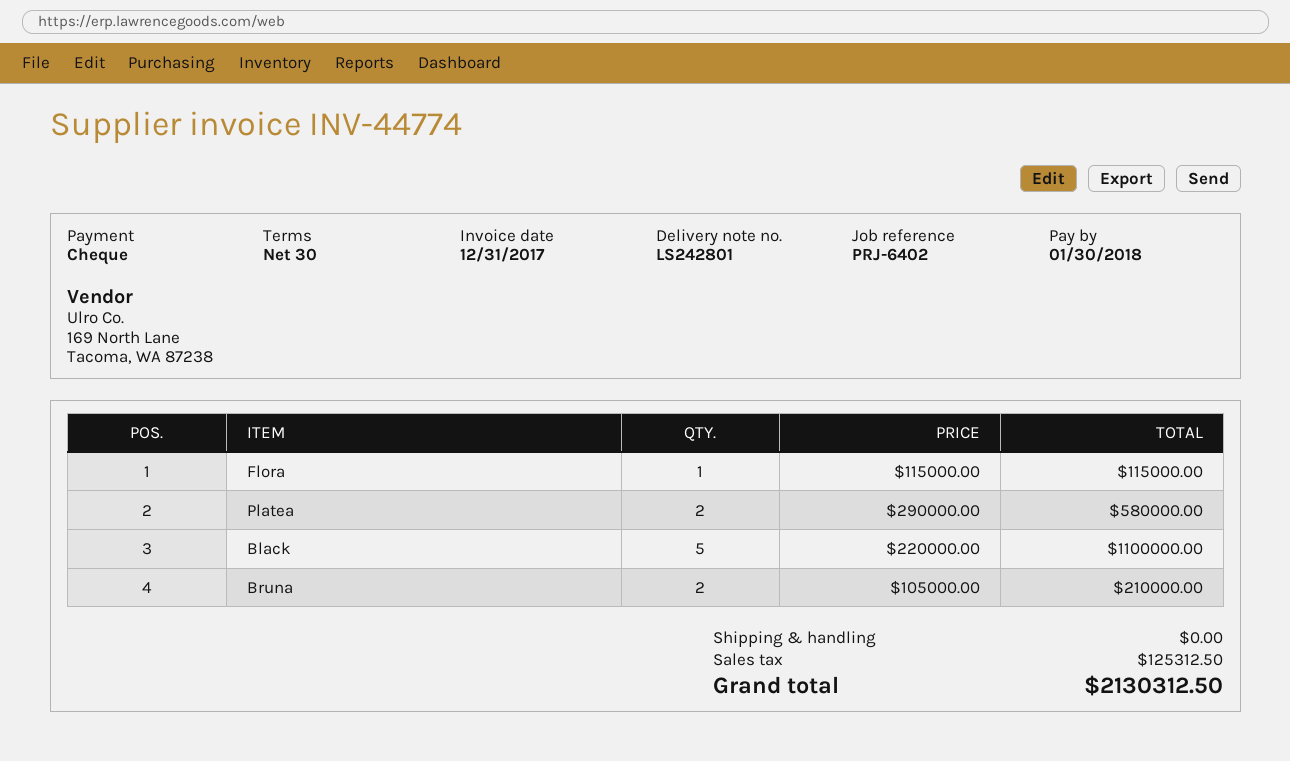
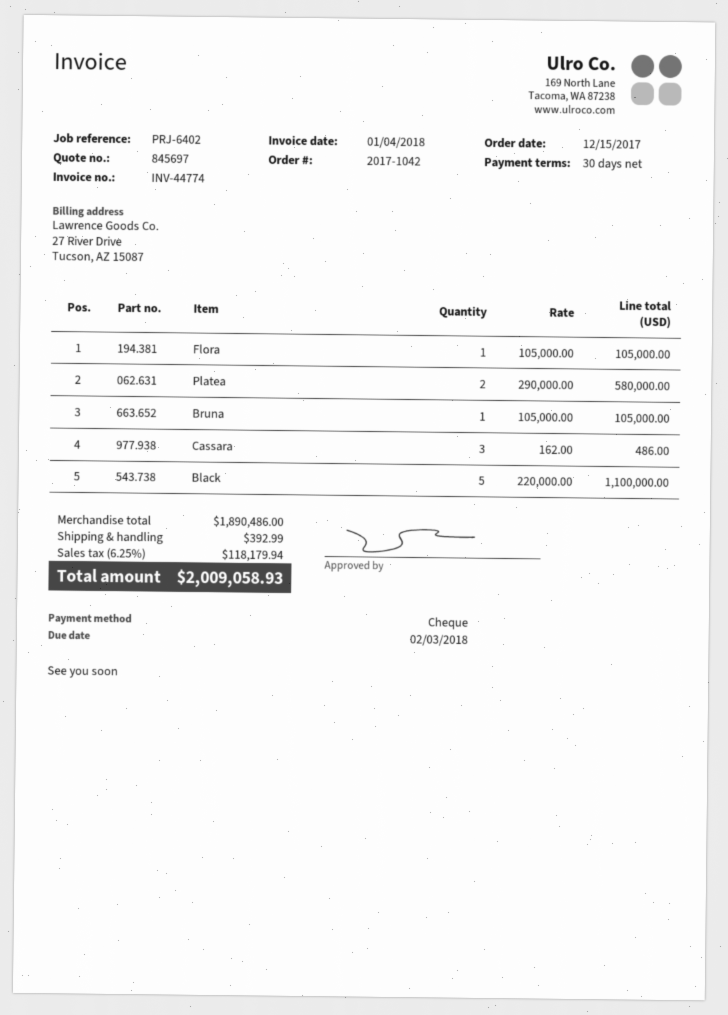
invoice date: 2017-12-31 -> 2018-01-04
due date: 2018-01-30 -> 2018-02-03
Flora: 1 x 115000.00 = 115000.00 -> 1 x 105000.00 = 105000.00
Bruna: 2 x 105000.00 = 210000.00 -> 1 x 105000.00 = 105000.00
Cassara: none -> 3 x 162.00 = 486.00
shipping: 0.00 -> 392.99
tax: 125312.50 -> 118179.94
total: 2130312.50 -> 2009058.93

